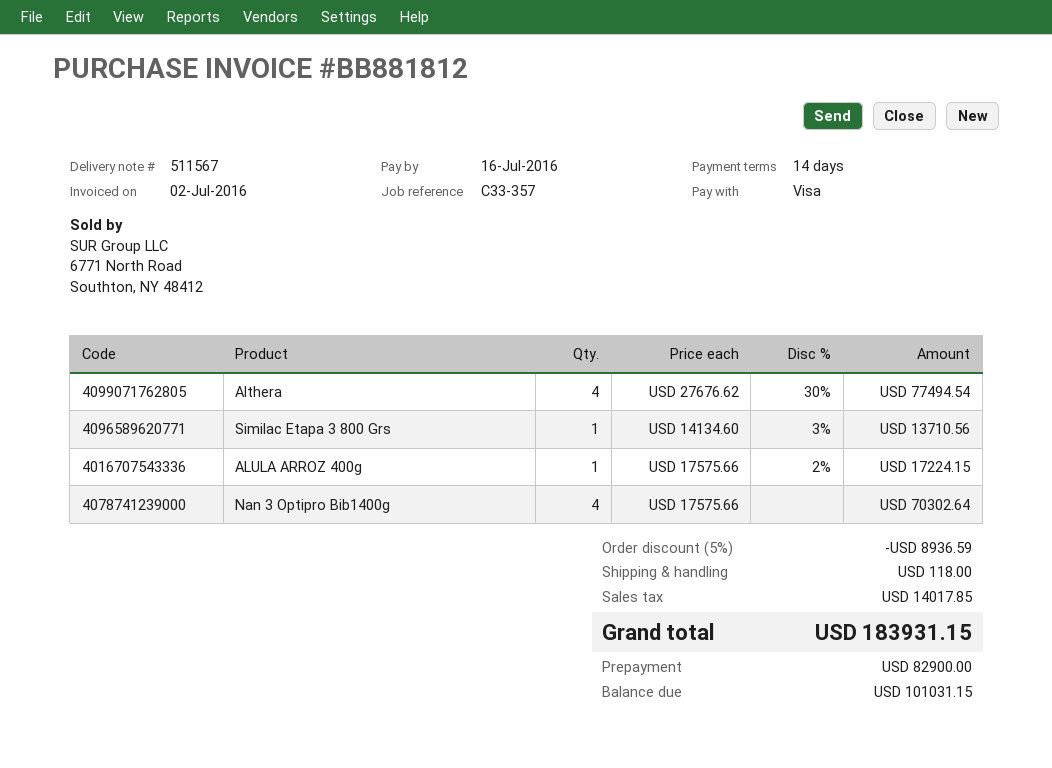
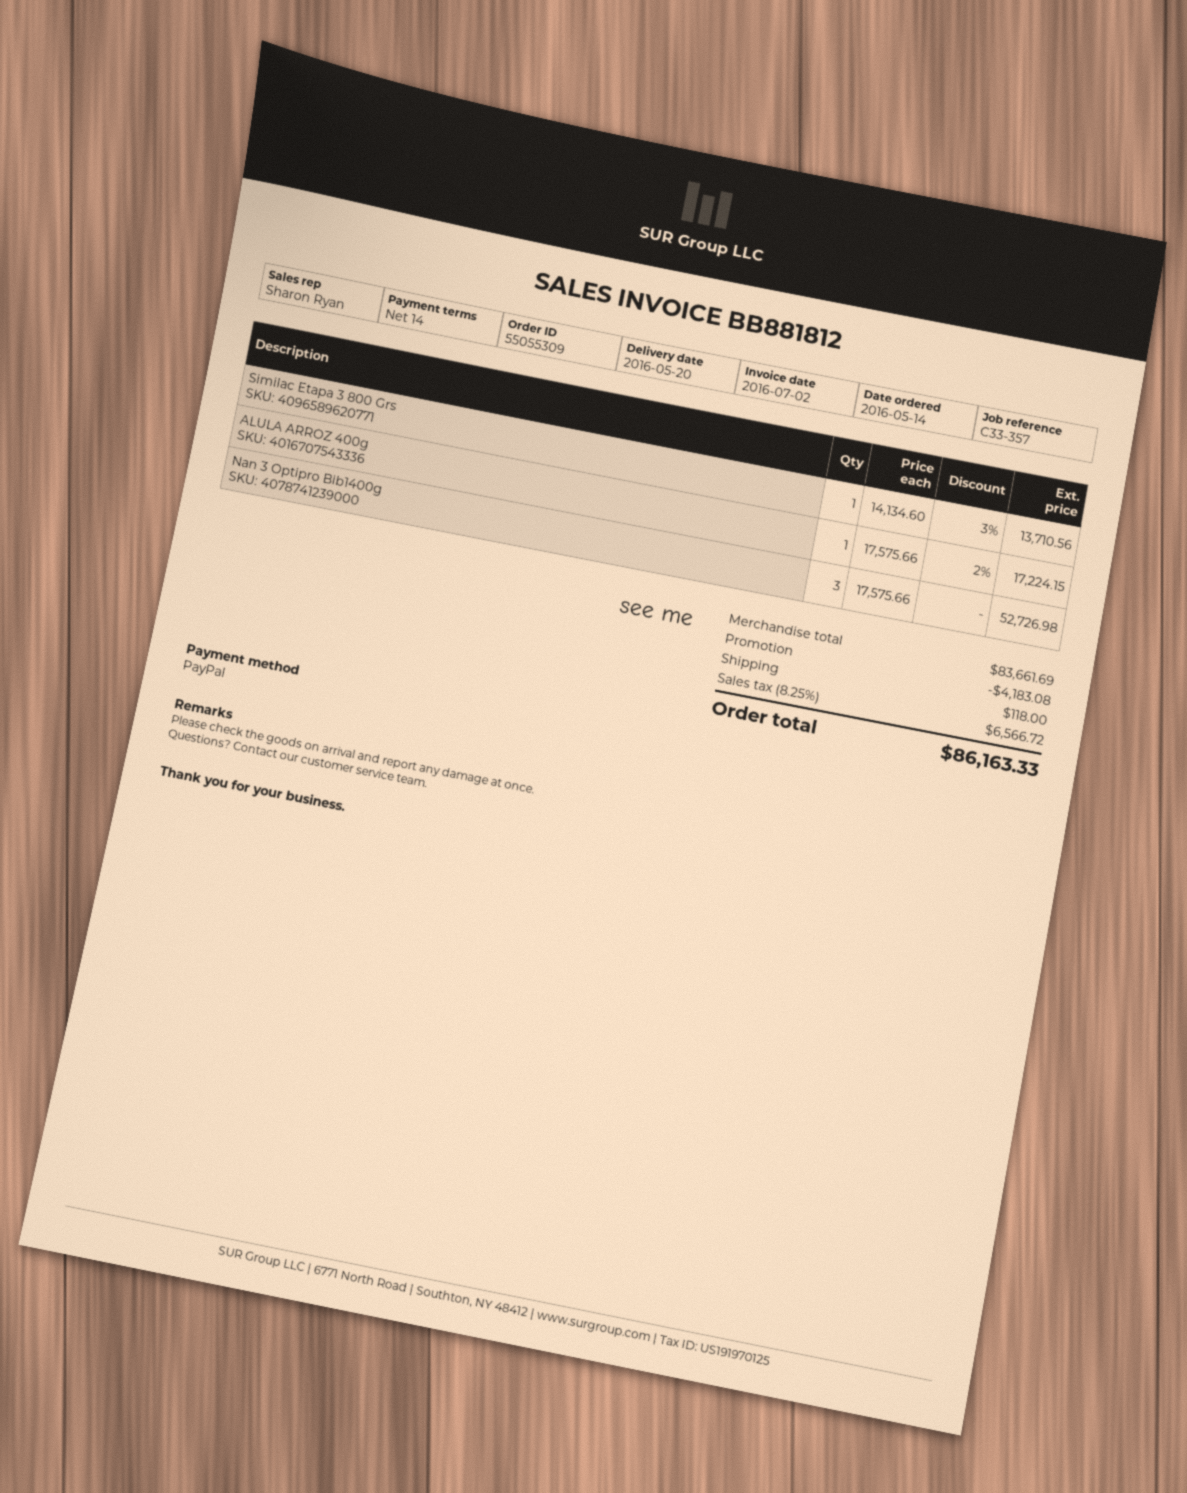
payment method: Visa -> PayPal
Althera: 4 x 27676.62 - 30% = 77494.54 -> none
Nan 3 Optipro Bib1400g: 4 x 17575.66 = 70302.64 -> 3 x 17575.66 = 52726.98
discount: 8936.59 -> 4183.08
tax: 14017.85 -> 6566.72
total: 183931.15 -> 86163.33

